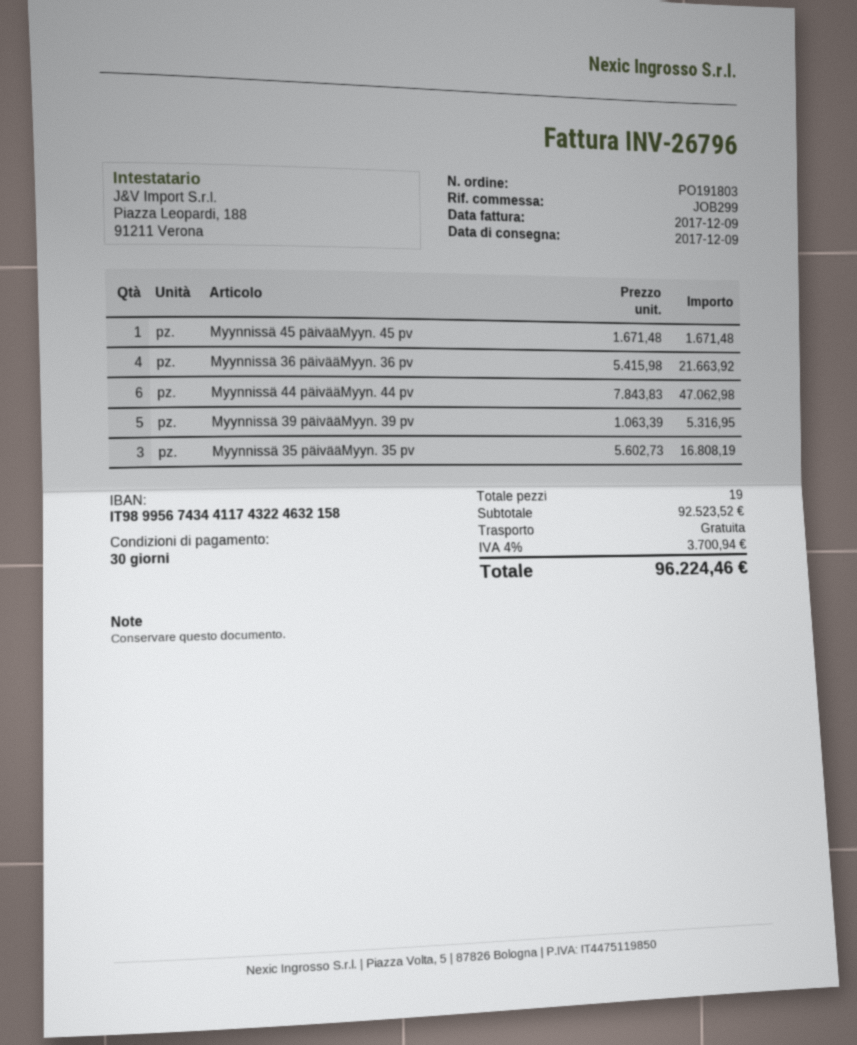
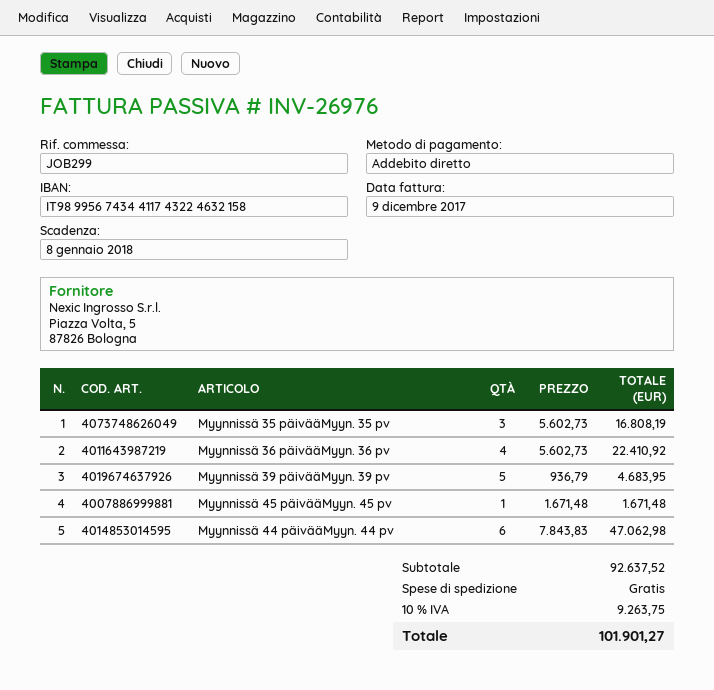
invoice number: INV-26796 -> INV-26976
Myynnissä 36 päivääMyyn. 36 pv: 4 x 5415.98 = 21663.92 -> 4 x 5602.73 = 22410.92
Myynnissä 39 päivääMyyn. 39 pv: 5 x 1063.39 = 5316.95 -> 5 x 936.79 = 4683.95
subtotal: 92523.52 -> 92637.52
tax: 4% = 3700.94 -> 10% = 9263.75
total: 96224.46 -> 101901.27

